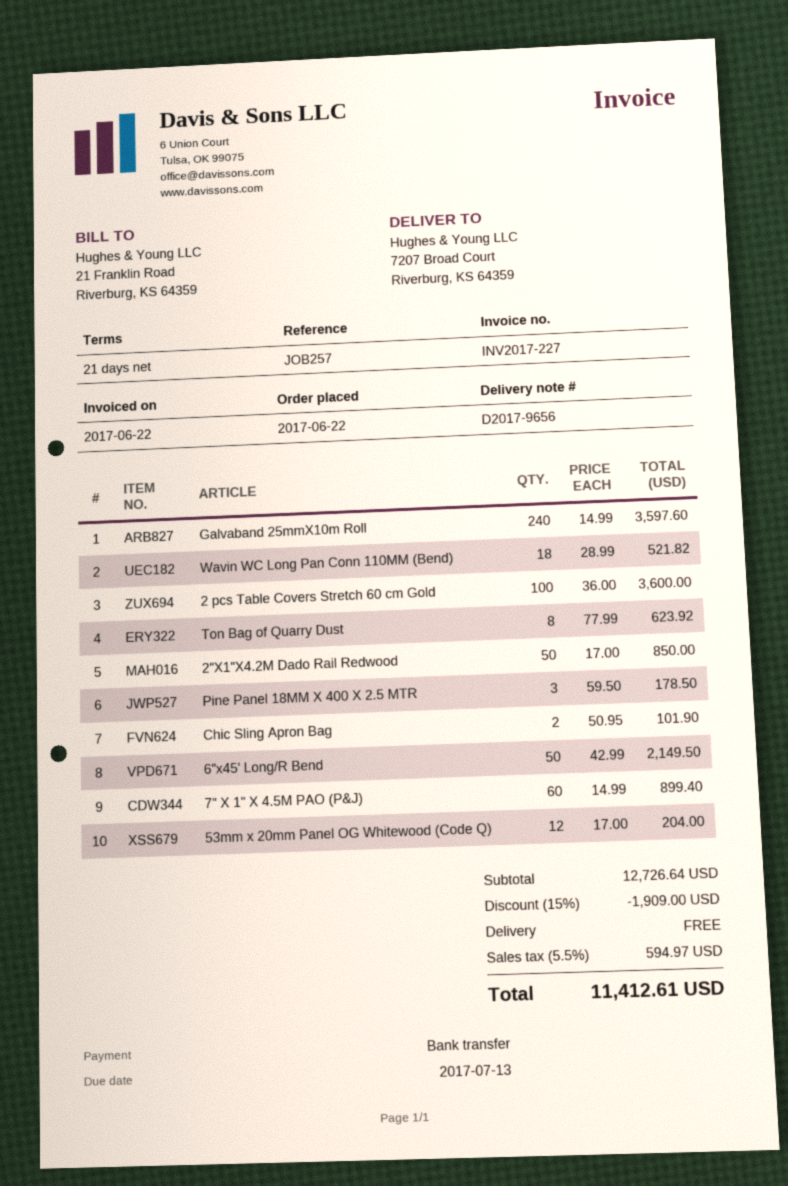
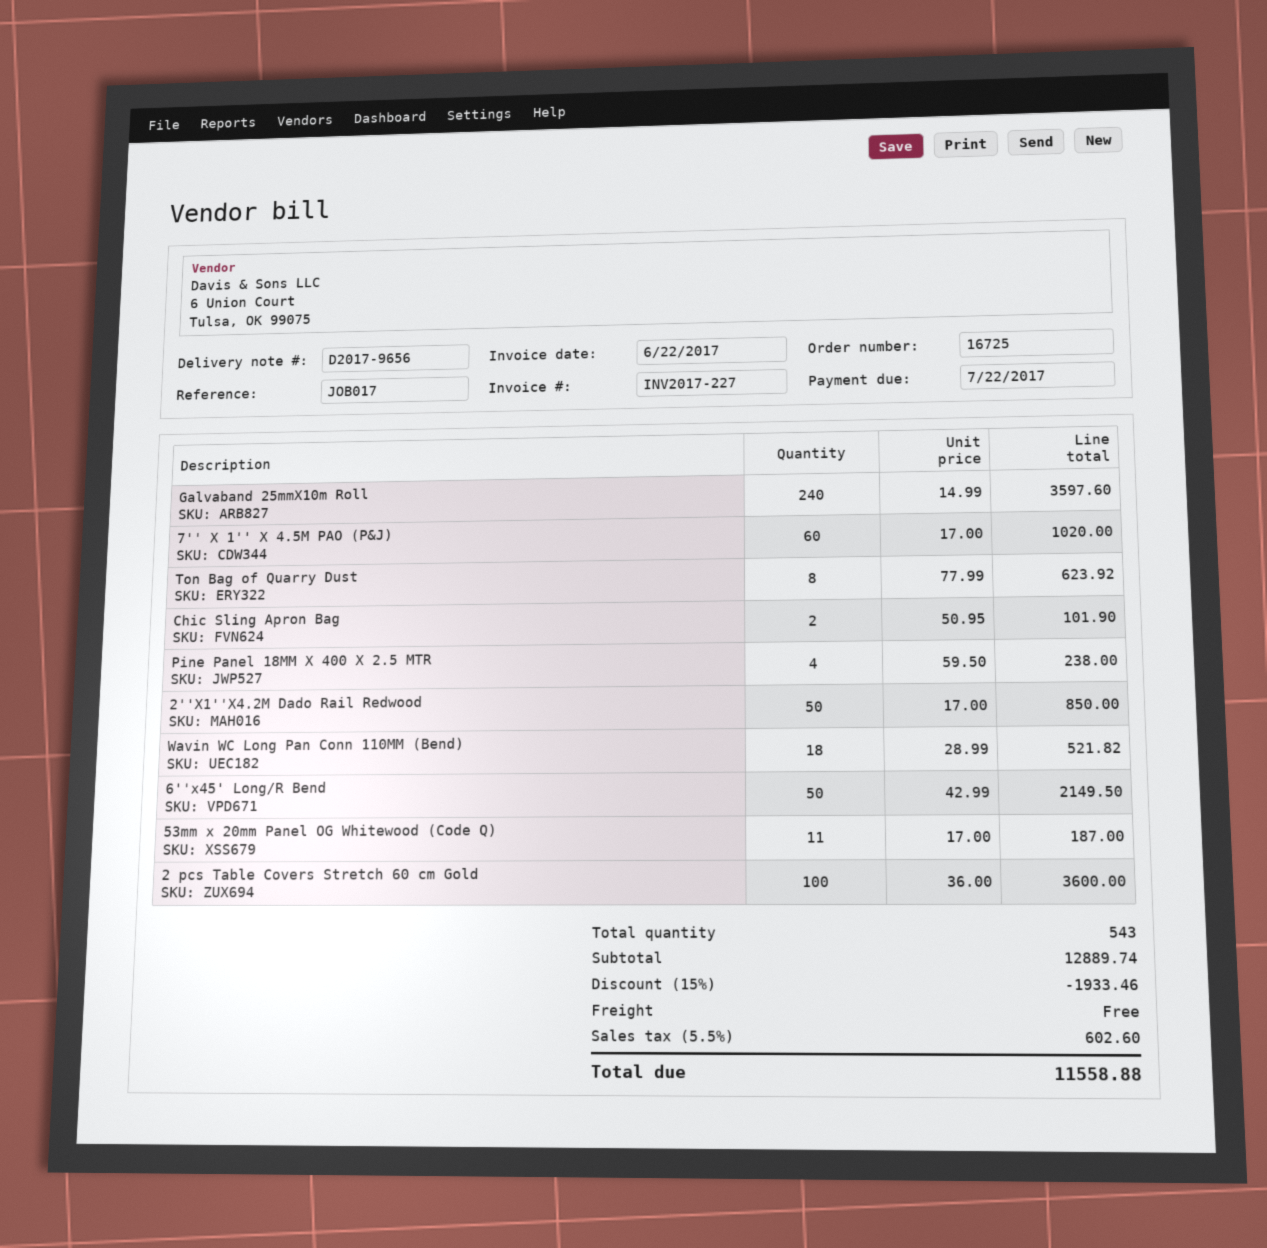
due date: 2017-07-13 -> 2017-07-22
reference: JOB257 -> JOB017
Pine Panel 18MM X 400 X 2.5 MTR: 3 x 59.50 = 178.50 -> 4 x 59.50 = 238.00
7'' X 1'' X 4.5M PAO (P&J): 60 x 14.99 = 899.40 -> 60 x 17.00 = 1020.00
53mm x 20mm Panel OG Whitewood (Code Q): 12 x 17.00 = 204.00 -> 11 x 17.00 = 187.00
subtotal: 12726.64 -> 12889.74
discount: 15% = 1909.00 -> 15% = 1933.46
tax: 5.5% = 594.97 -> 5.5% = 602.60
total: 11412.61 -> 11558.88

